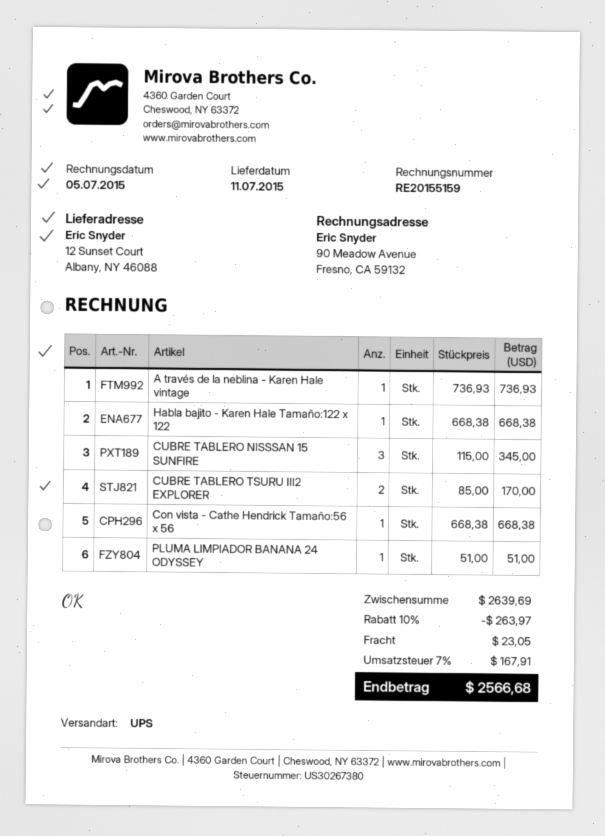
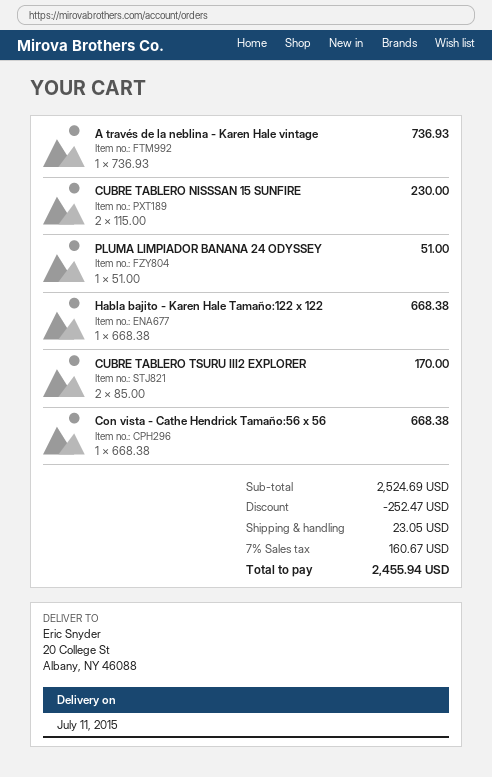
ship to: 12 Sunset Court, Albany, NY 46088 -> 20 College St, Albany, NY 46088
CUBRE TABLERO NISSSAN 15 SUNFIRE: 3 x 115.00 = 345.00 -> 2 x 115.00 = 230.00
subtotal: 2639.69 -> 2524.69
discount: 263.97 -> 252.47
tax: 7% = 167.91 -> 7% = 160.67
total: 2566.68 -> 2455.94

